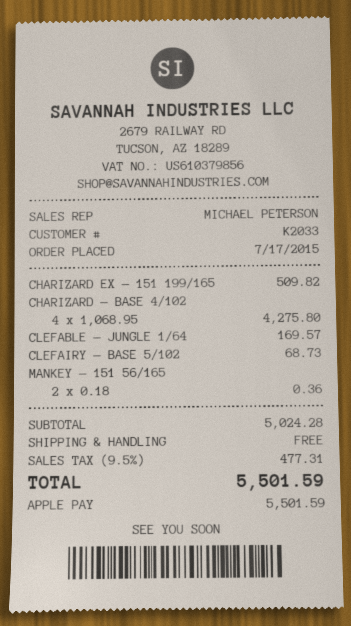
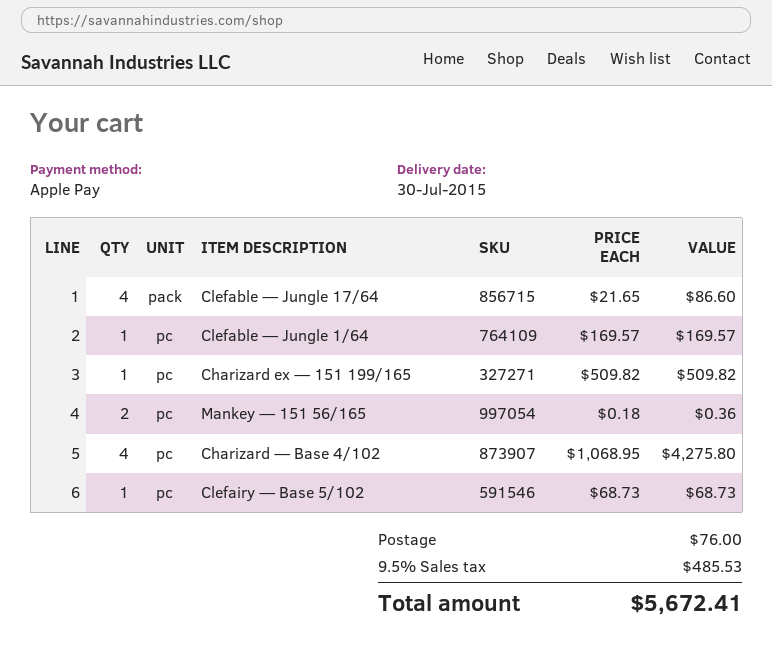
Clefable — Jungle 17/64: none -> 4 x 21.65 = 86.60
shipping: 0.00 -> 76.00
tax: 9.5% = 477.31 -> 9.5% = 485.53
total: 5501.59 -> 5672.41

